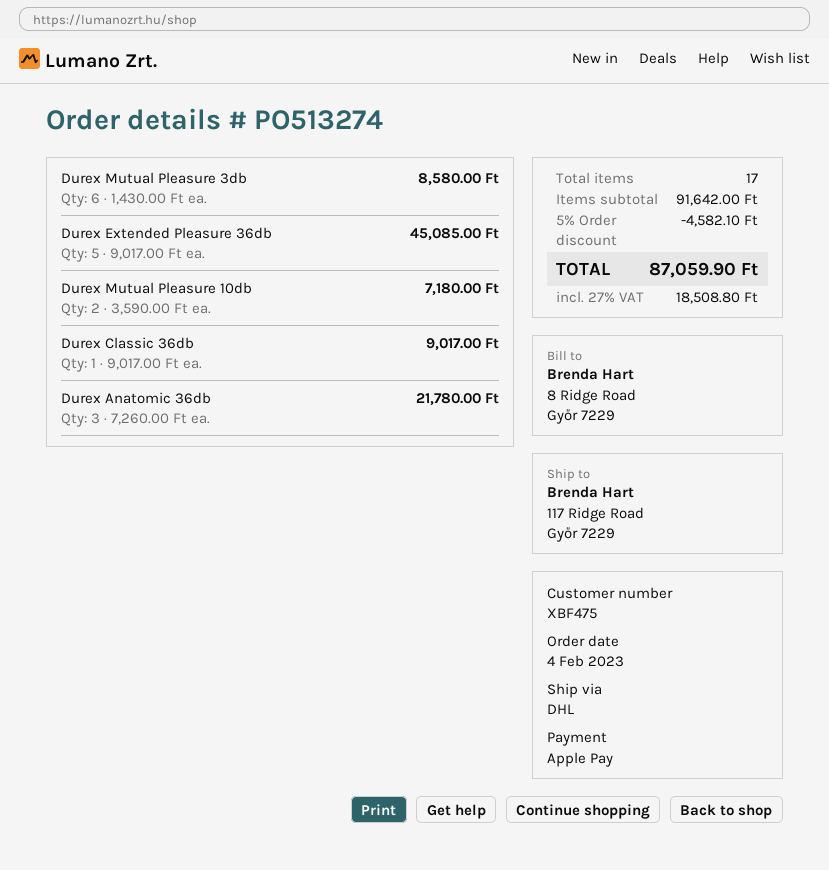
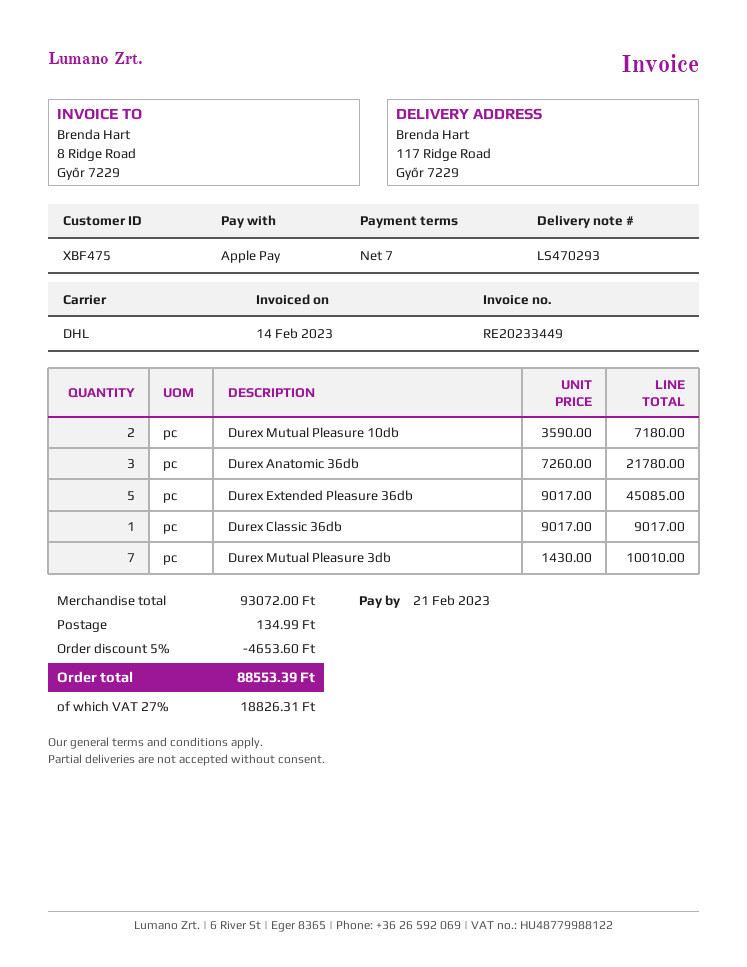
Durex Mutual Pleasure 3db: 6 x 1430.00 = 8580.00 -> 7 x 1430.00 = 10010.00
subtotal: 91642.00 -> 93072.00
discount: 5% = 4582.10 -> 5% = 4653.60
shipping: none -> 134.99
tax: 27% = 18508.80 -> 27% = 18826.31
total: 87059.90 -> 88553.39

